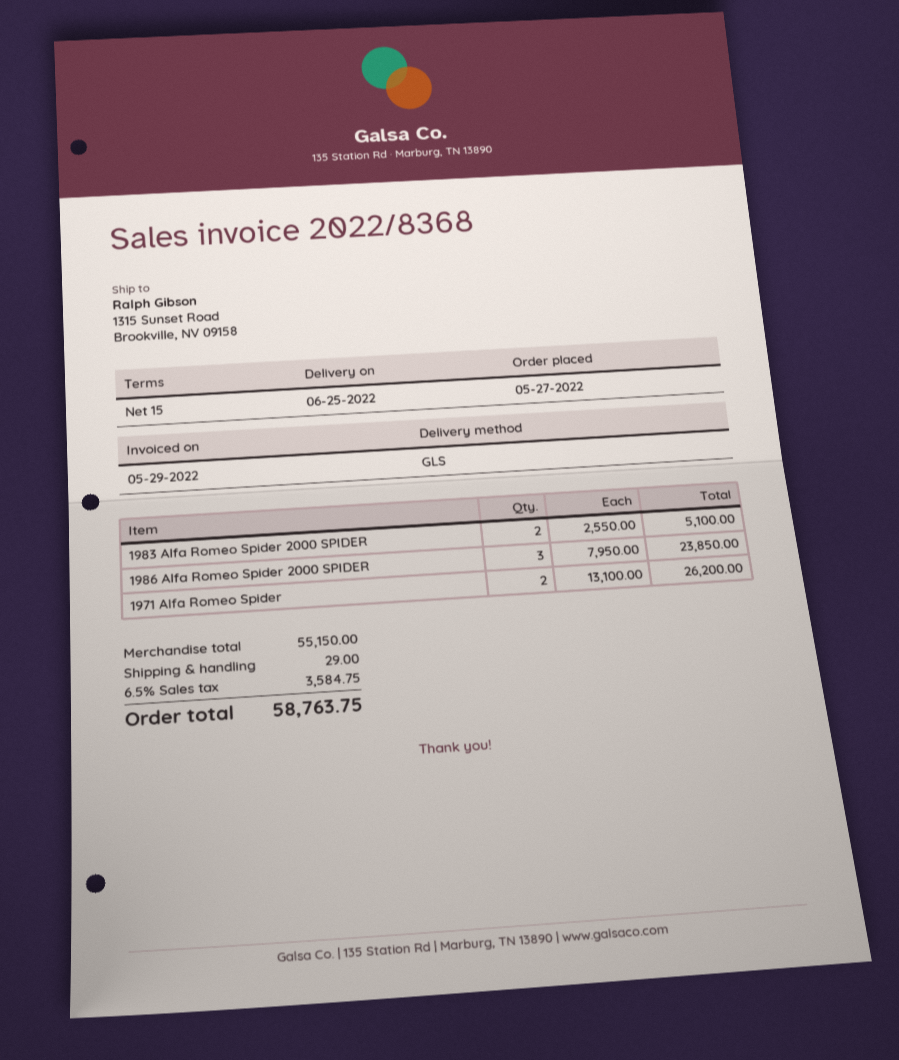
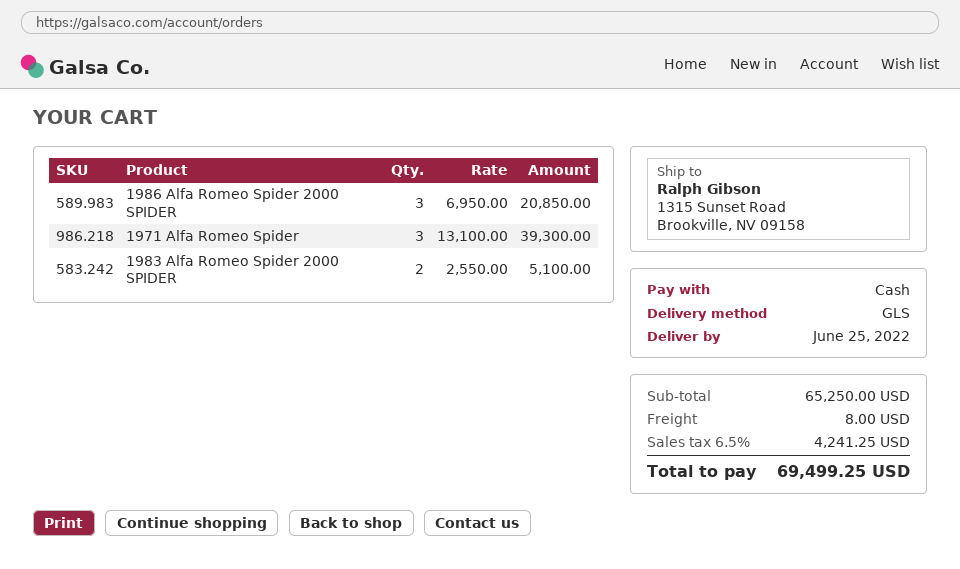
1986 Alfa Romeo Spider 2000 SPIDER: 3 x 7950.00 = 23850.00 -> 3 x 6950.00 = 20850.00
1971 Alfa Romeo Spider: 2 x 13100.00 = 26200.00 -> 3 x 13100.00 = 39300.00
subtotal: 55150.00 -> 65250.00
shipping: 29.00 -> 8.00
tax: 6.5% = 3584.75 -> 6.5% = 4241.25
total: 58763.75 -> 69499.25

